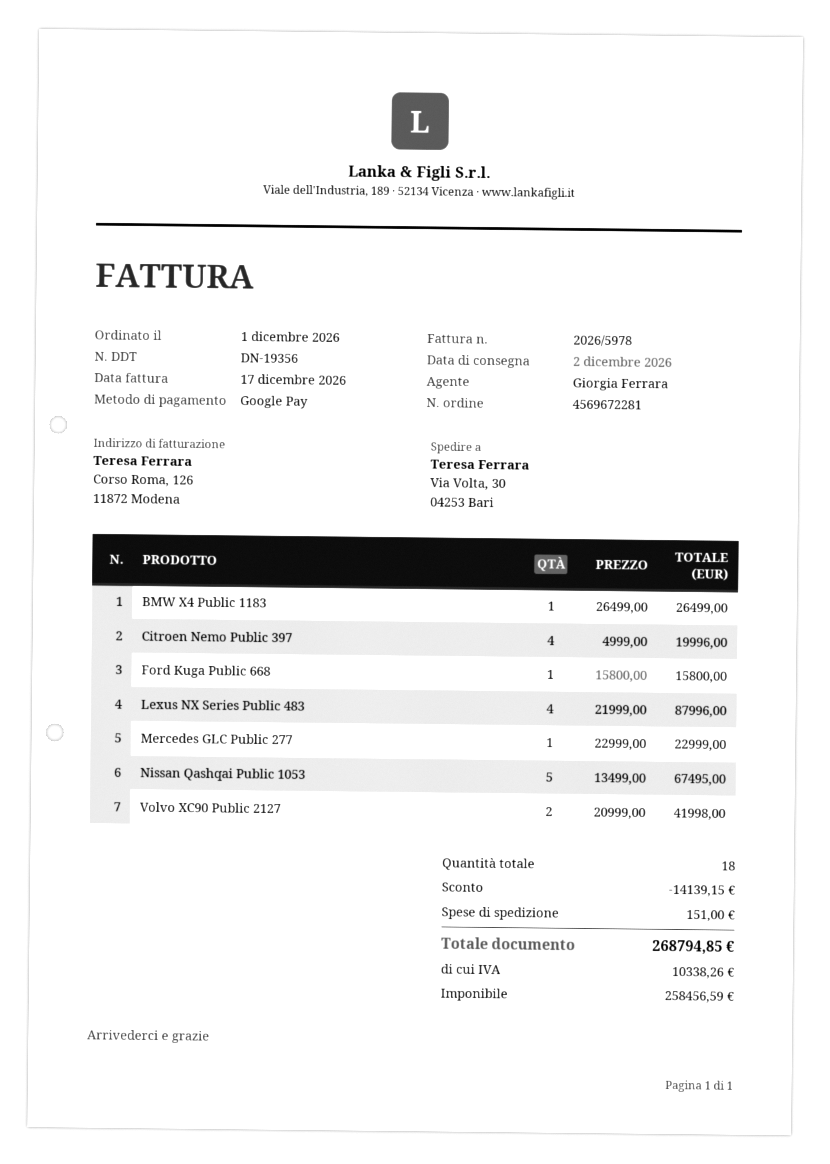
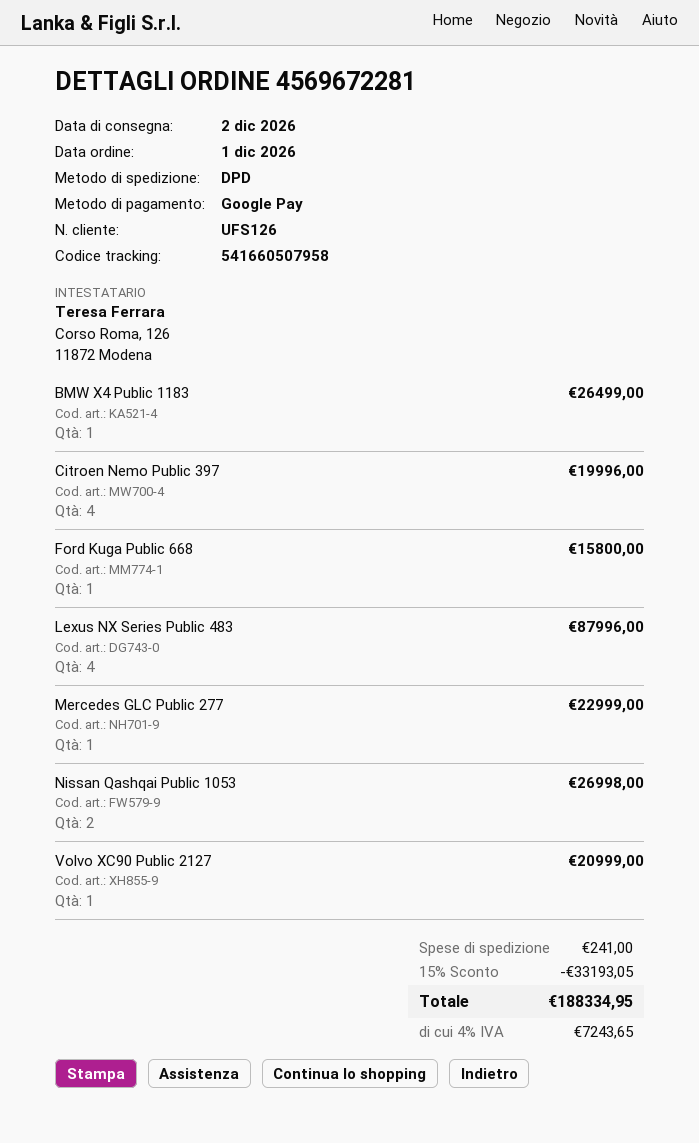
Nissan Qashqai Public 1053: 5 for 67495.00 -> 2 for 26998.00
Volvo XC90 Public 2127: 2 for 41998.00 -> 1 for 20999.00
discount: 14139.15 -> 33193.05
shipping: 151.00 -> 241.00
tax: 10338.26 -> 7243.65
total: 268794.85 -> 188334.95

